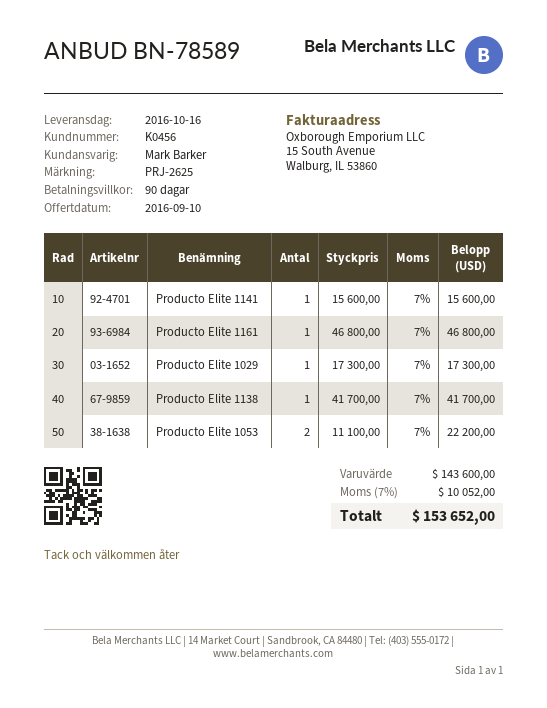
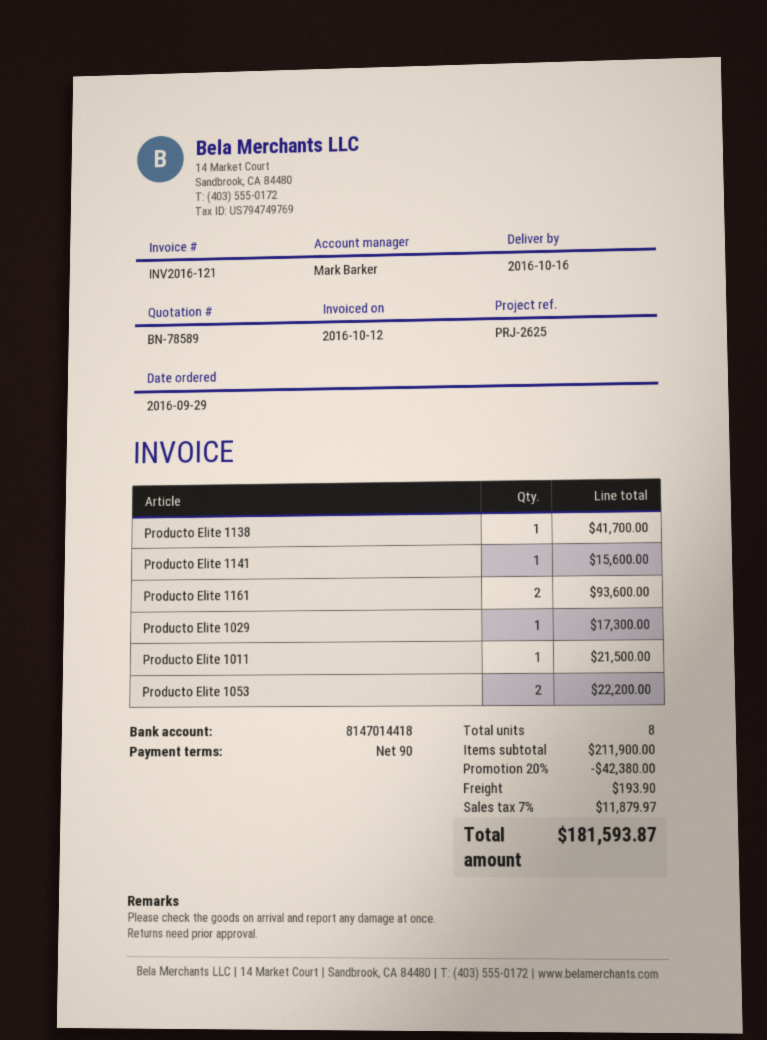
Producto Elite 1161: 1 for 46800.00 -> 2 for 93600.00
Producto Elite 1011: none -> 1 for 21500.00
subtotal: 143600.00 -> 211900.00
discount: none -> 20% = 42380.00
shipping: none -> 193.90
tax: 7% = 10052.00 -> 7% = 11879.97
total: 153652.00 -> 181593.87

